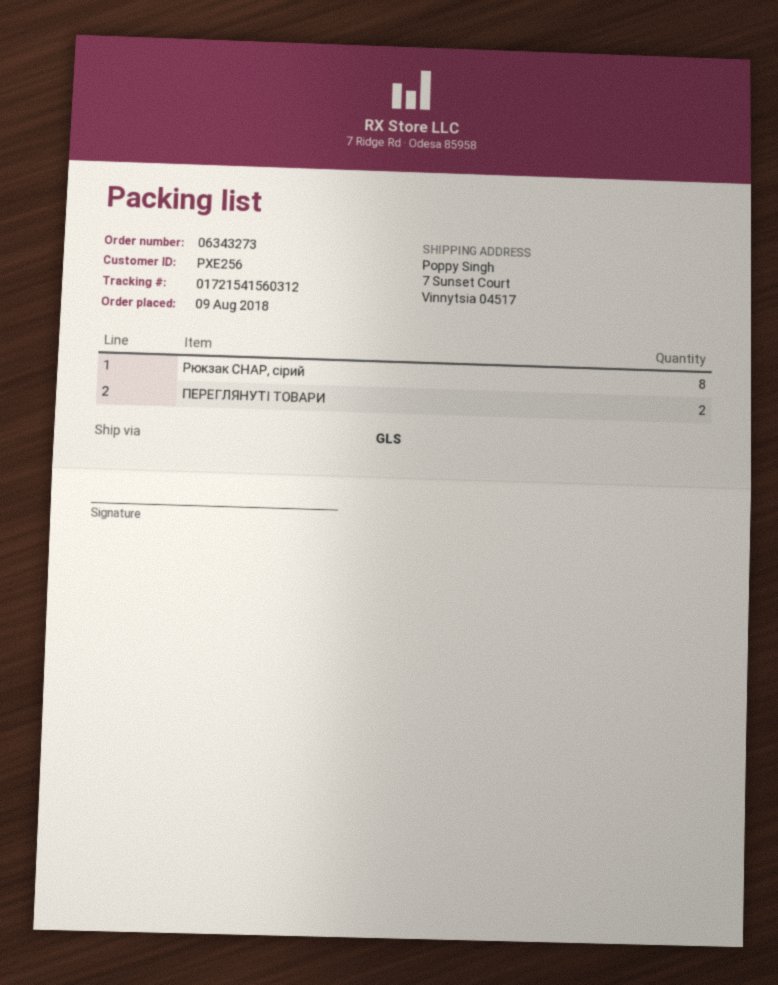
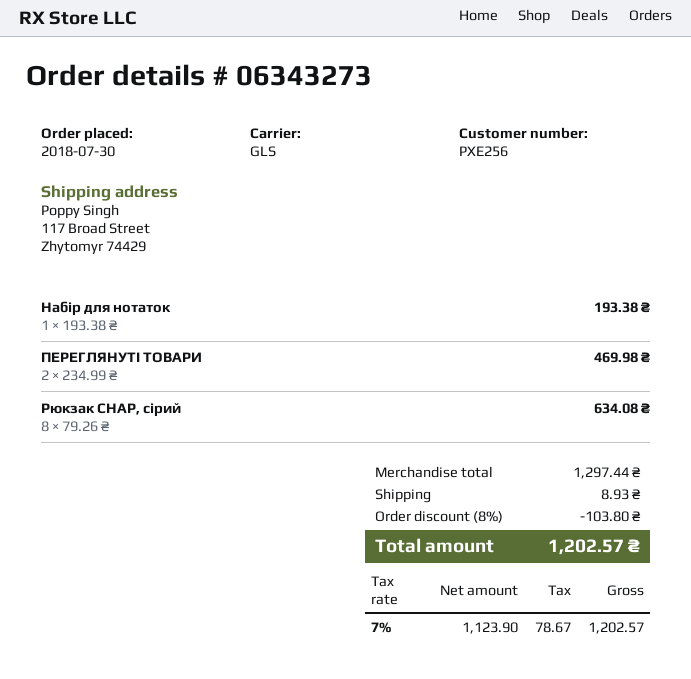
order date: 2018-08-09 -> 2018-07-30
ship to: 7 Sunset Court, Vinnytsia 04517 -> 117 Broad Street, Zhytomyr 74429
Набір для нотаток: none -> 1

